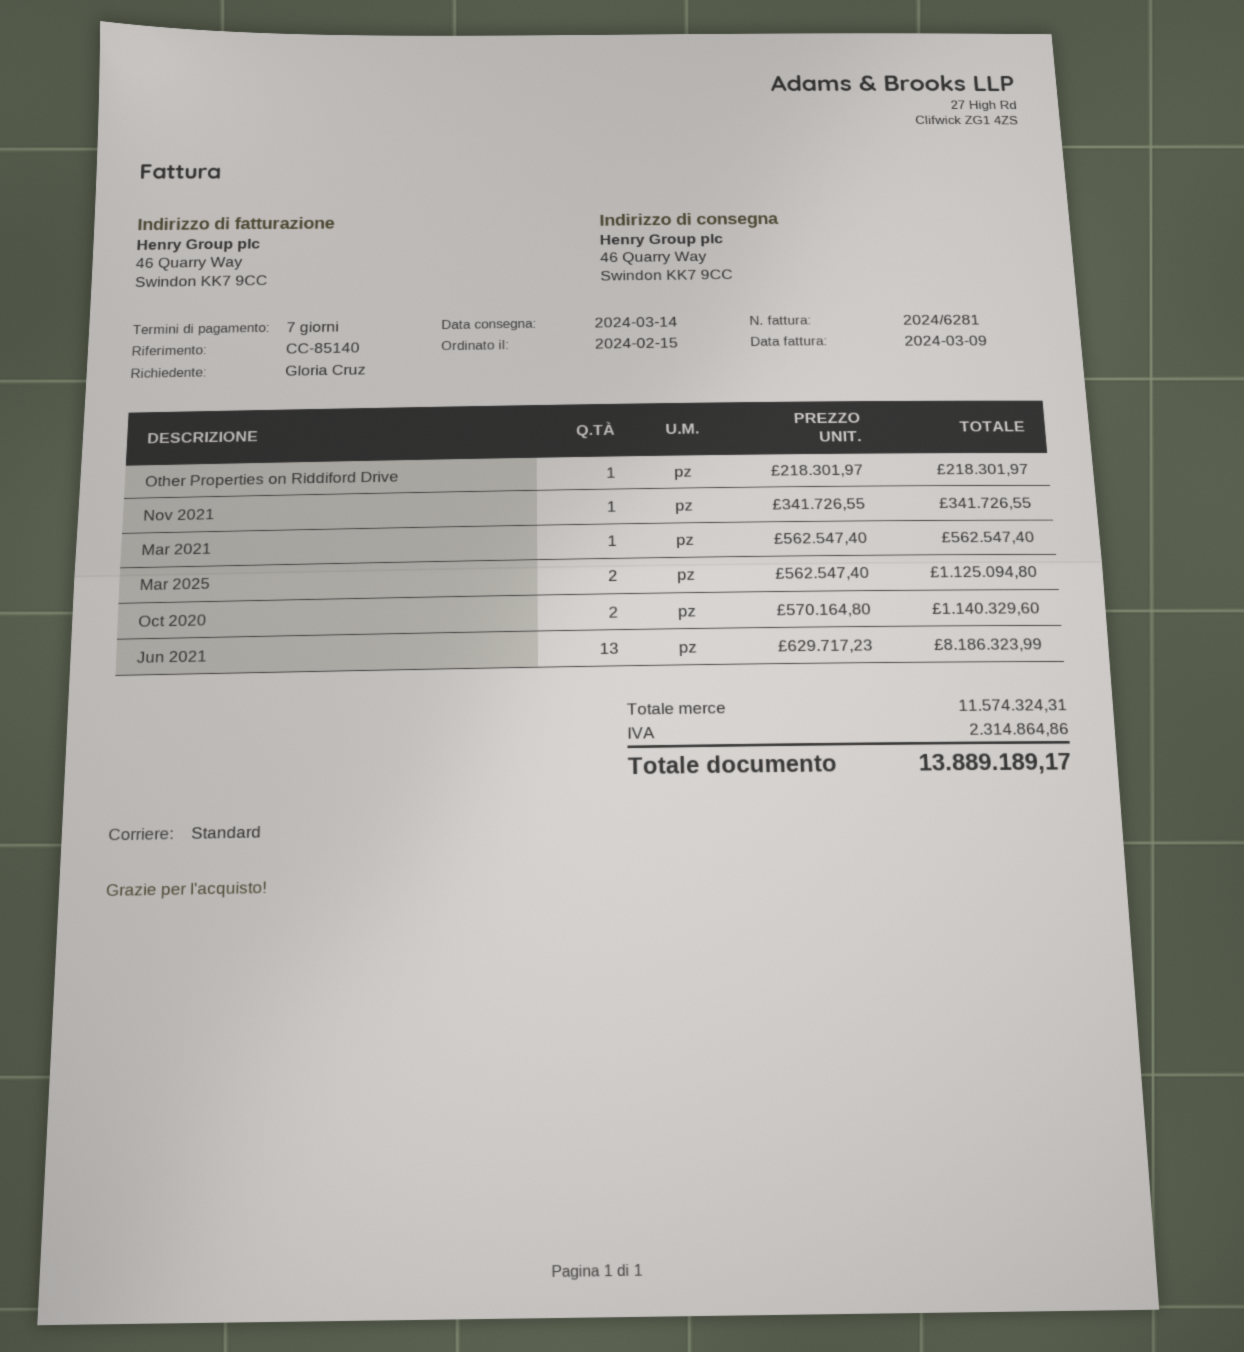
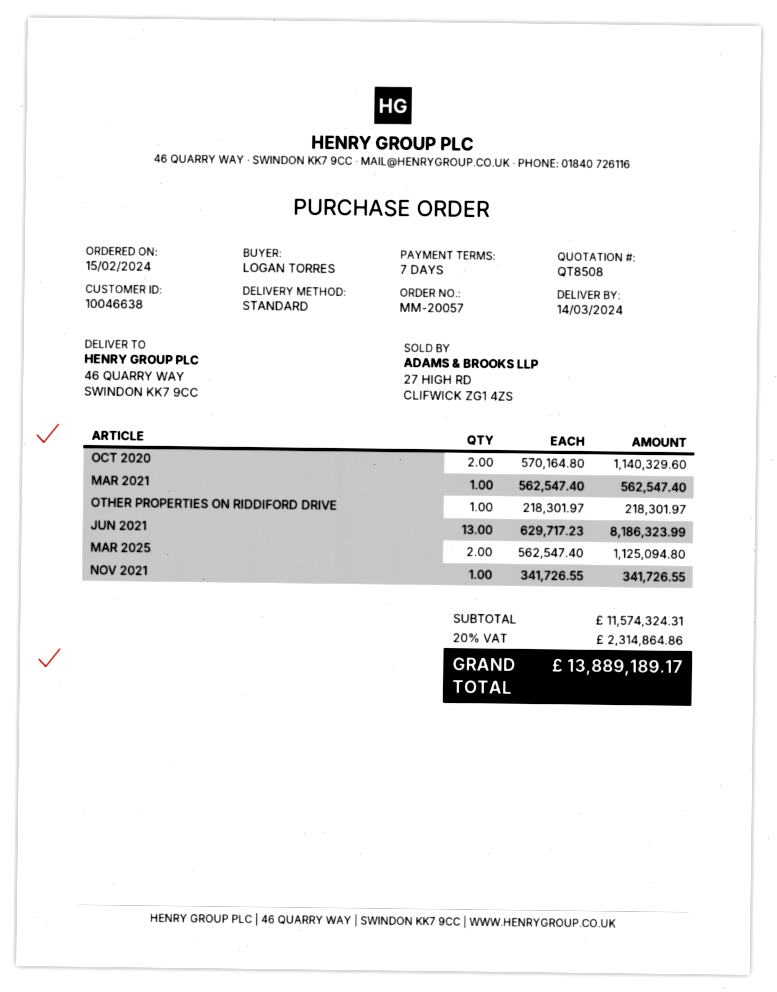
ordered by: Gloria Cruz -> LOGAN TORRES

